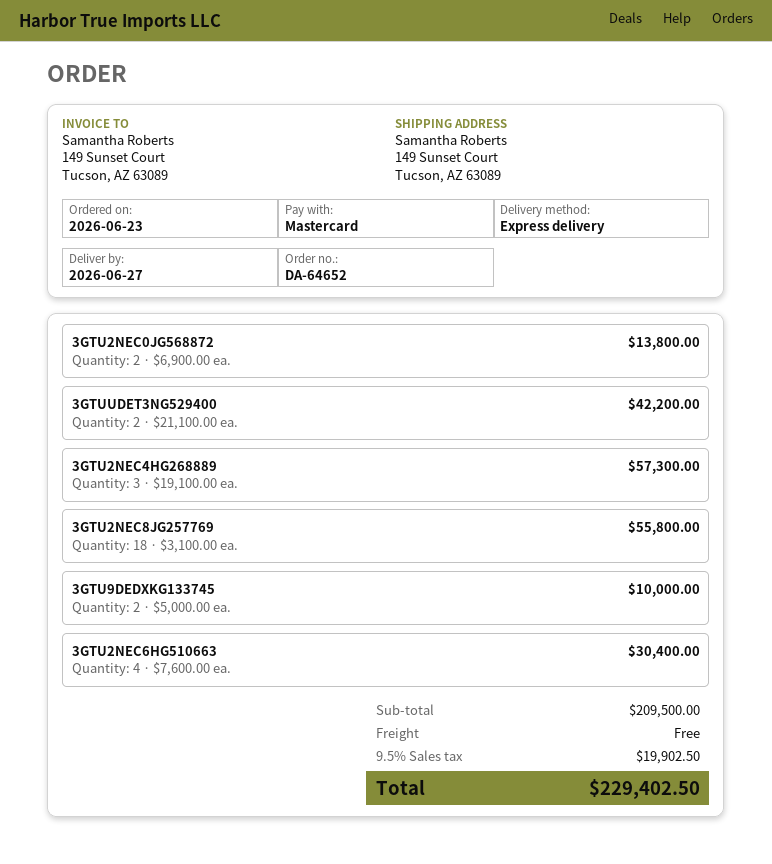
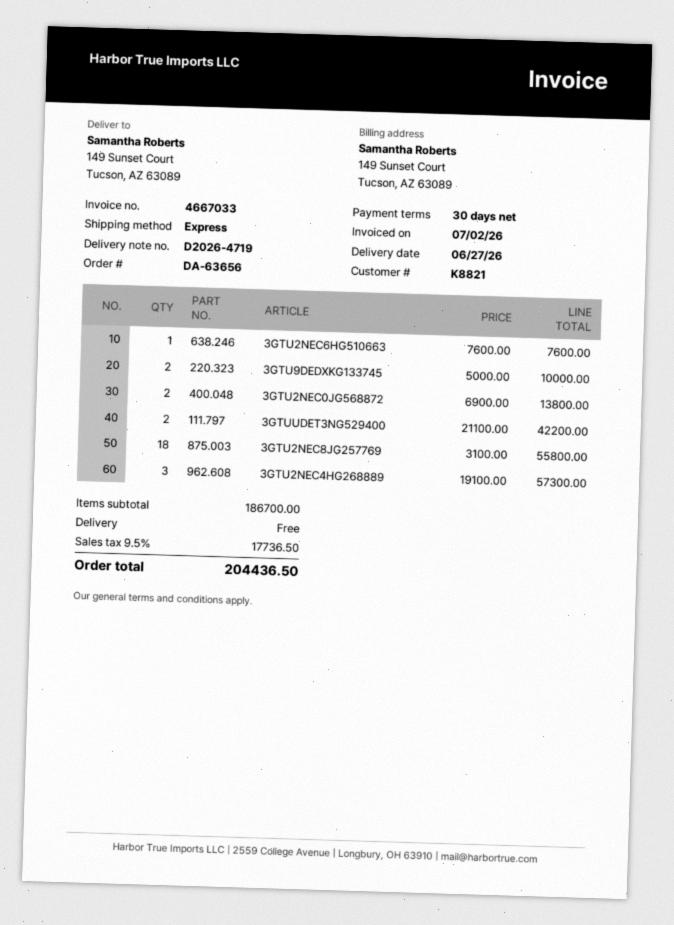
order number: DA-64652 -> DA-63656
3GTU2NEC6HG510663: 4 x 7600.00 = 30400.00 -> 1 x 7600.00 = 7600.00
subtotal: 209500.00 -> 186700.00
tax: 9.5% = 19902.50 -> 9.5% = 17736.50
total: 229402.50 -> 204436.50

